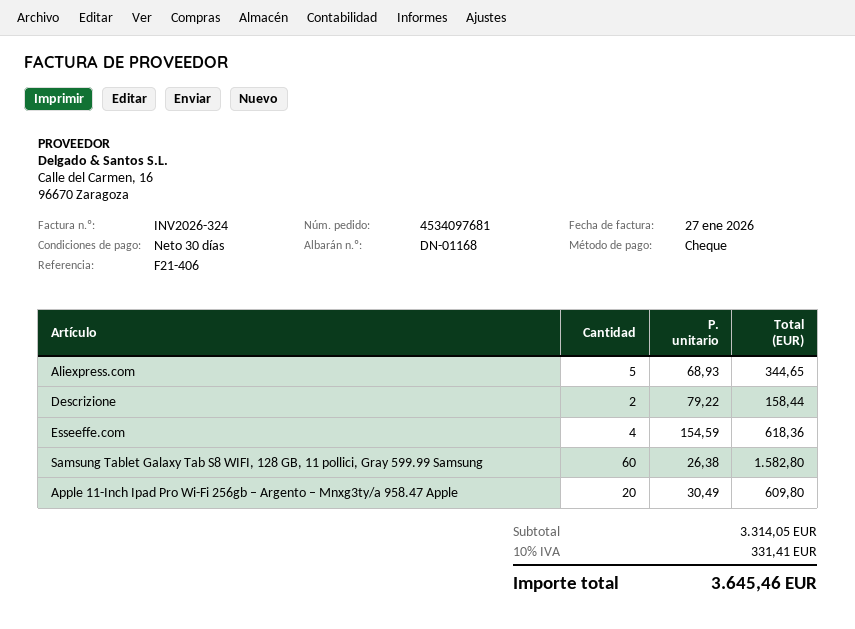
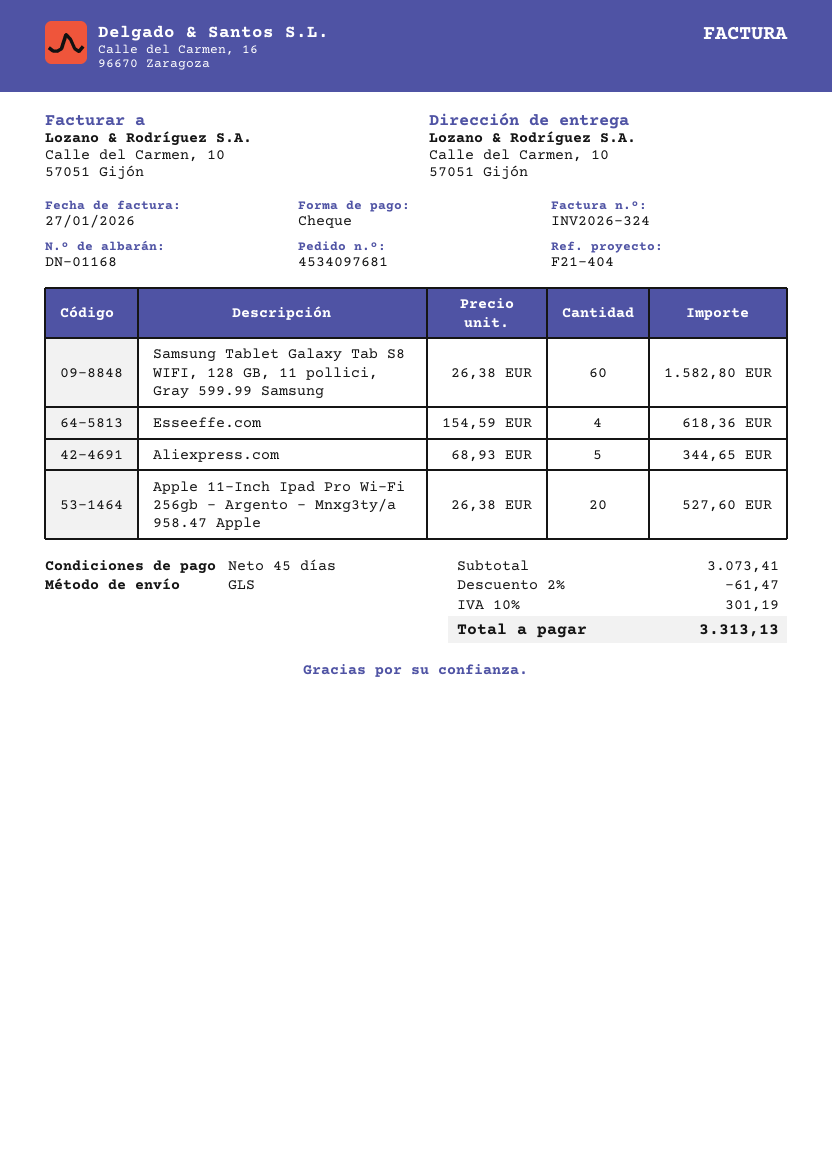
payment terms: 30 days -> 45 days
reference: F21-406 -> F21-404
Descrizione: 2 x 79.22 = 158.44 -> none
Apple 11-Inch Ipad Pro Wi-Fi 256gb – Argento – Mnxg3ty/a 958.47 Apple: 20 x 30.49 = 609.80 -> 20 x 26.38 = 527.60
subtotal: 3314.05 -> 3073.41
discount: none -> 2% = 61.47
tax: 10% = 331.41 -> 10% = 301.19
total: 3645.46 -> 3313.13

